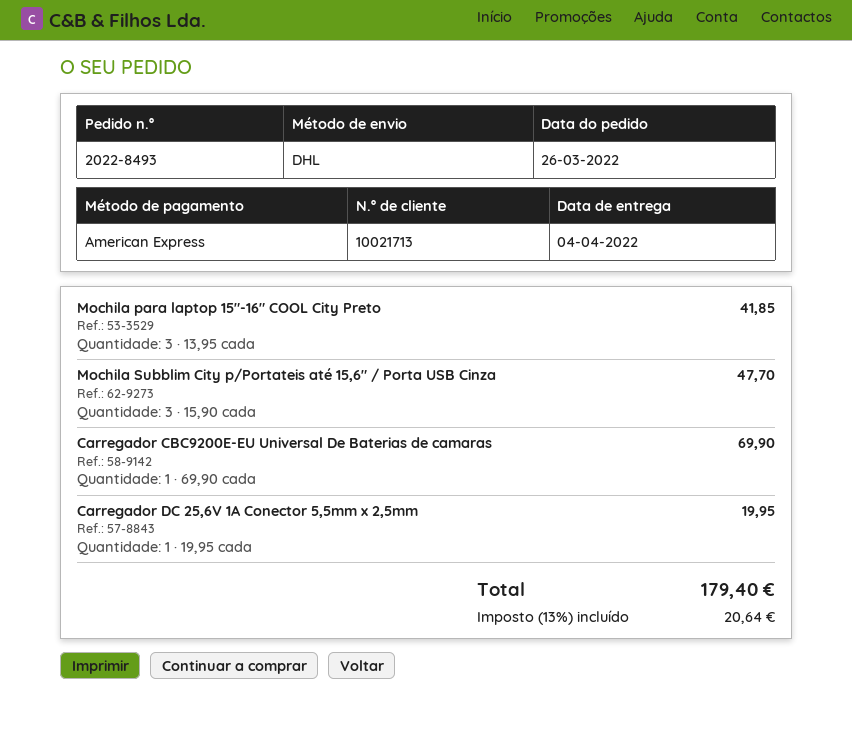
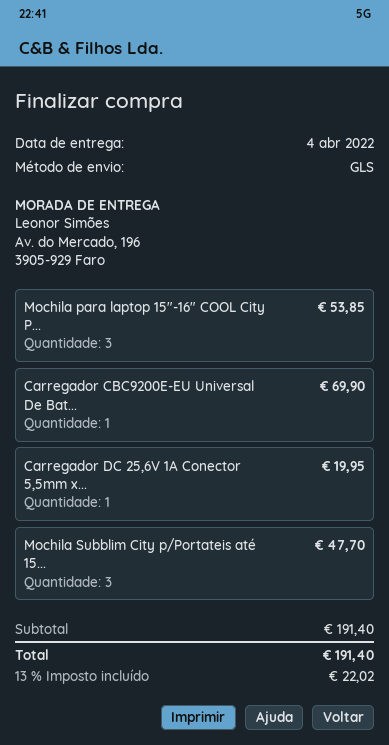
shipping method: DHL -> GLS
Mochila para laptop 15"-16" COOL City Preto: 3 for 41.85 -> 3 for 53.85
tax: 13% = 20.64 -> 13% = 22.02
total: 179.40 -> 191.40

